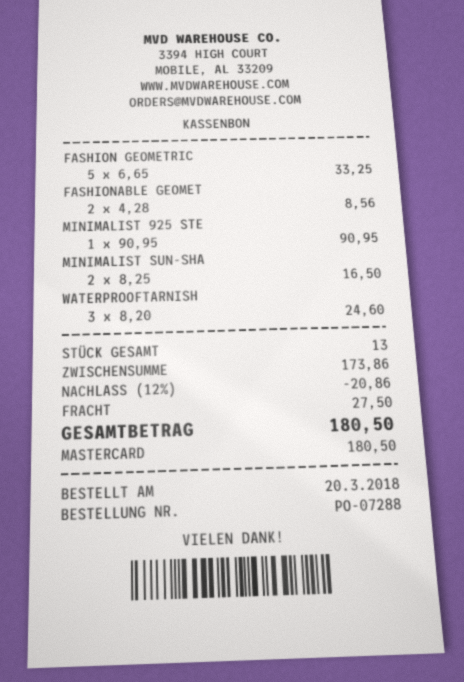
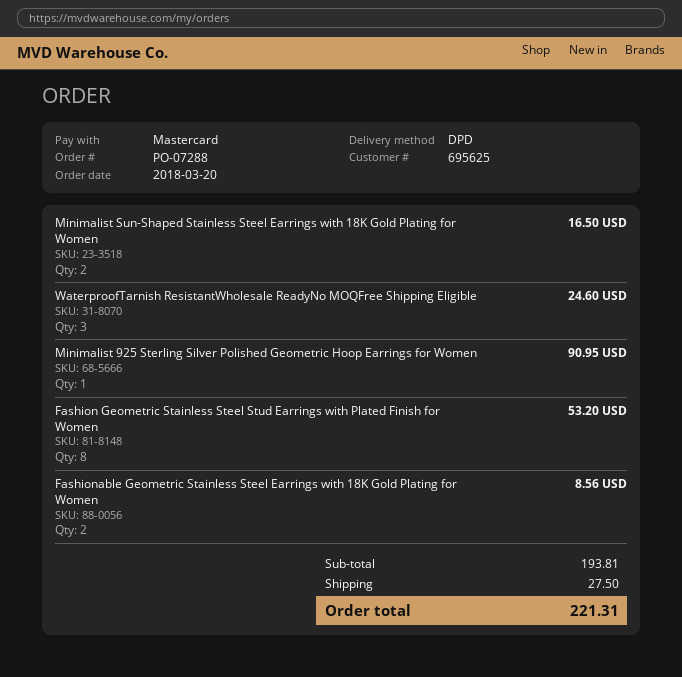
FASHION GEOMETRIC: 5 for 33.25 -> 8 for 53.20
subtotal: 173.86 -> 193.81
discount: 12% = 20.86 -> none
total: 180.50 -> 221.31

